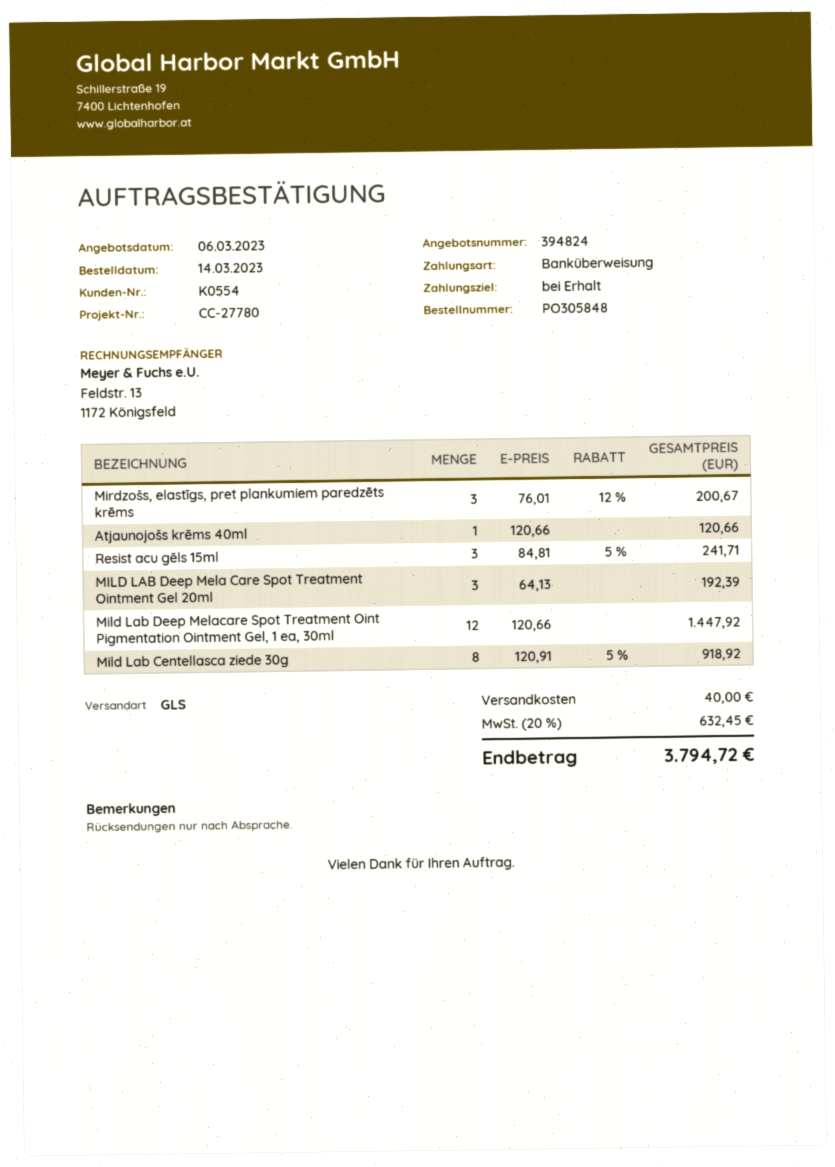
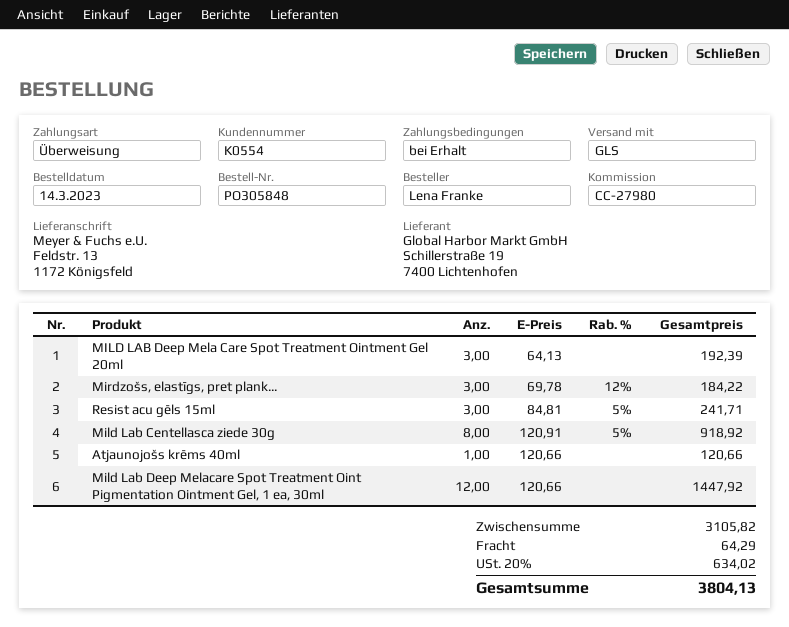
reference: CC-27780 -> CC-27980
Mirdzošs, elastīgs, pret plankumiem paredzēts krēms: 3 x 76.01 - 12% = 200.67 -> 3 x 69.78 - 12% = 184.22
shipping: 40.00 -> 64.29
tax: 20% = 632.45 -> 20% = 634.02
total: 3794.72 -> 3804.13

